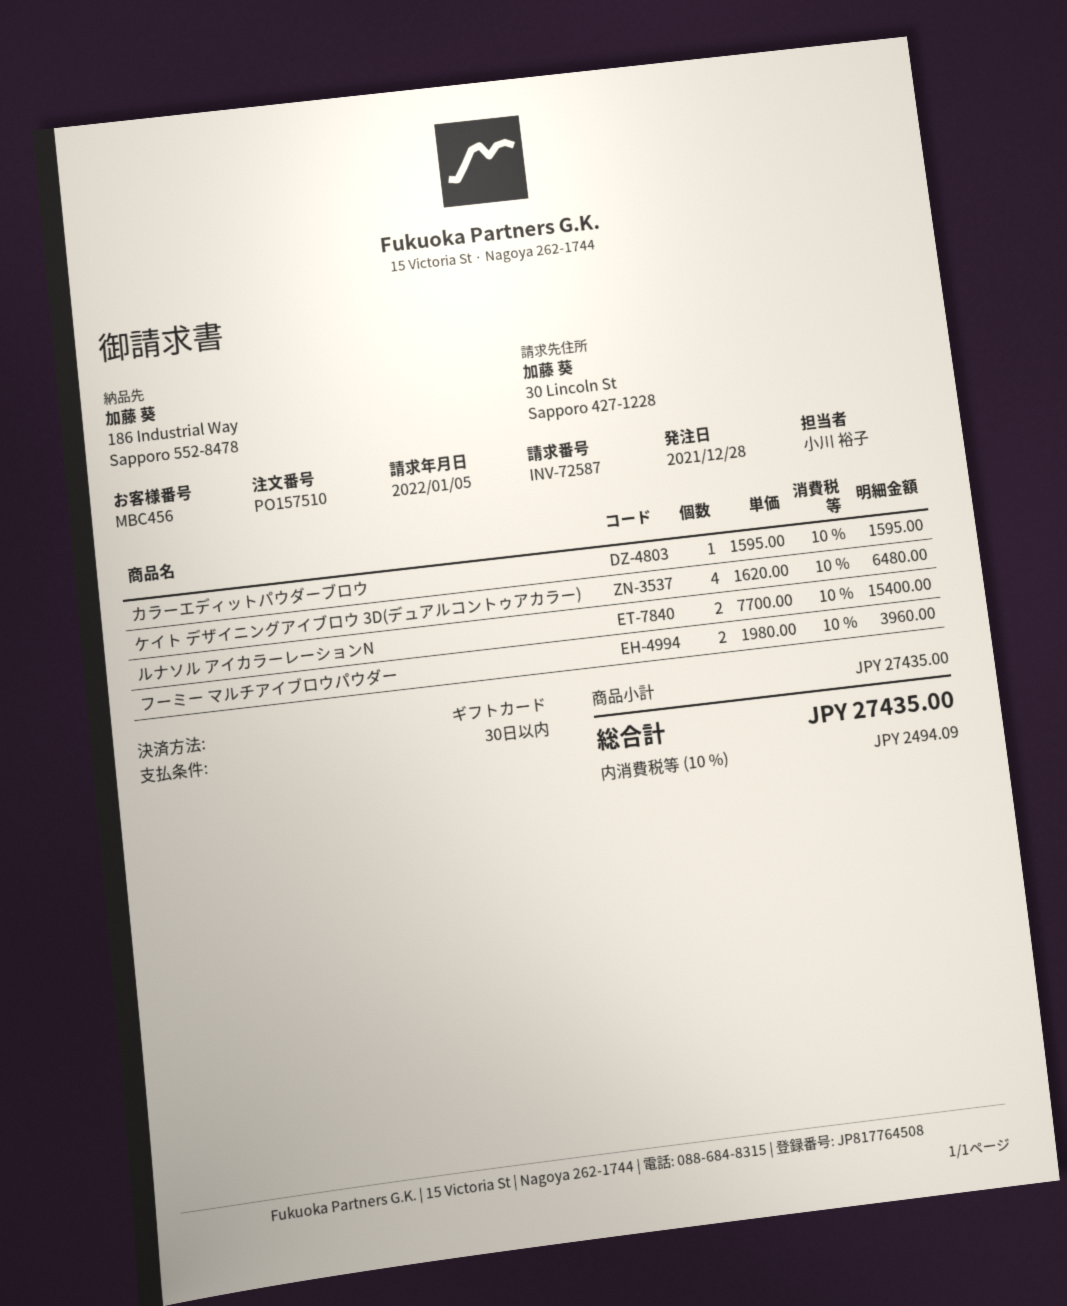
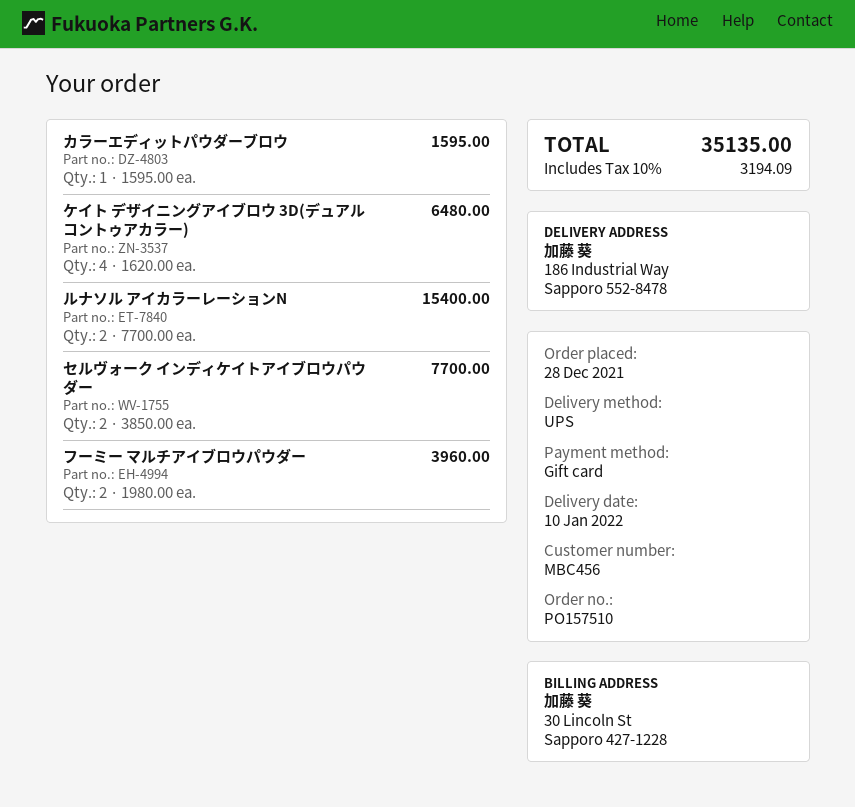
セルヴォーク インディケイトアイブロウパウダー: none -> 2 x 3850.00 = 7700.00
tax: 10% = 2494.09 -> 10% = 3194.09
total: 27435.00 -> 35135.00

